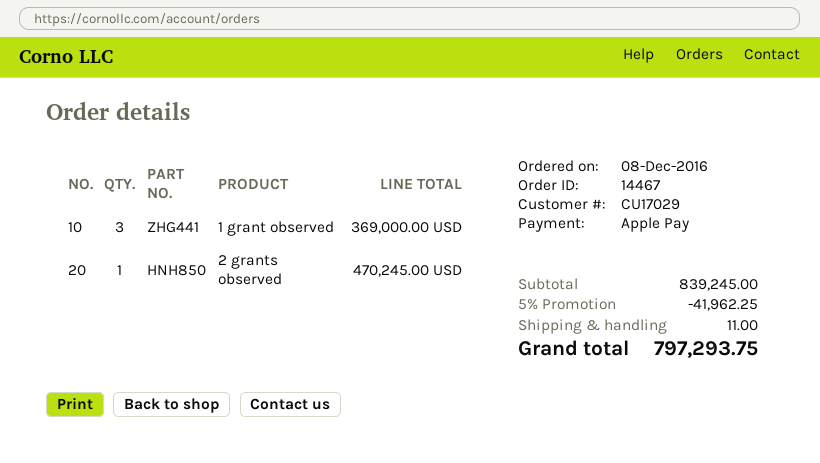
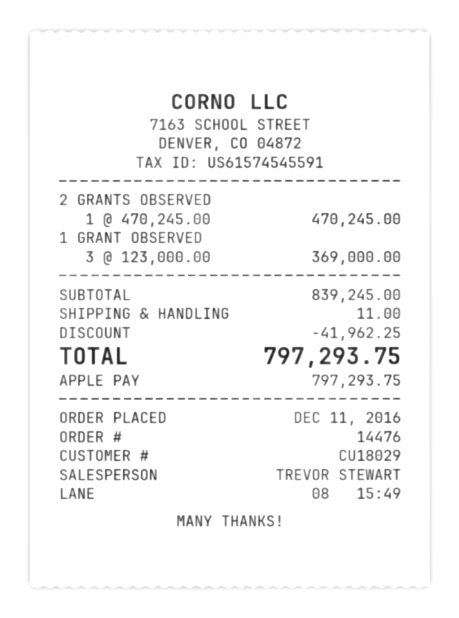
order number: 14467 -> 14476
order date: 2016-12-08 -> 2016-12-11
customer number: CU17029 -> CU18029

